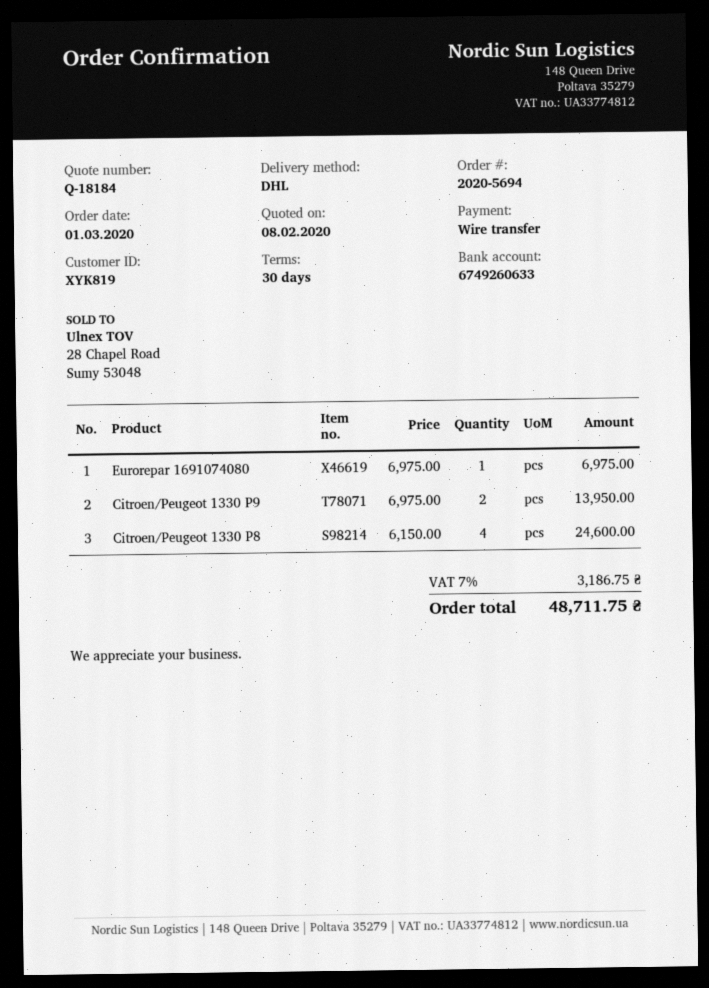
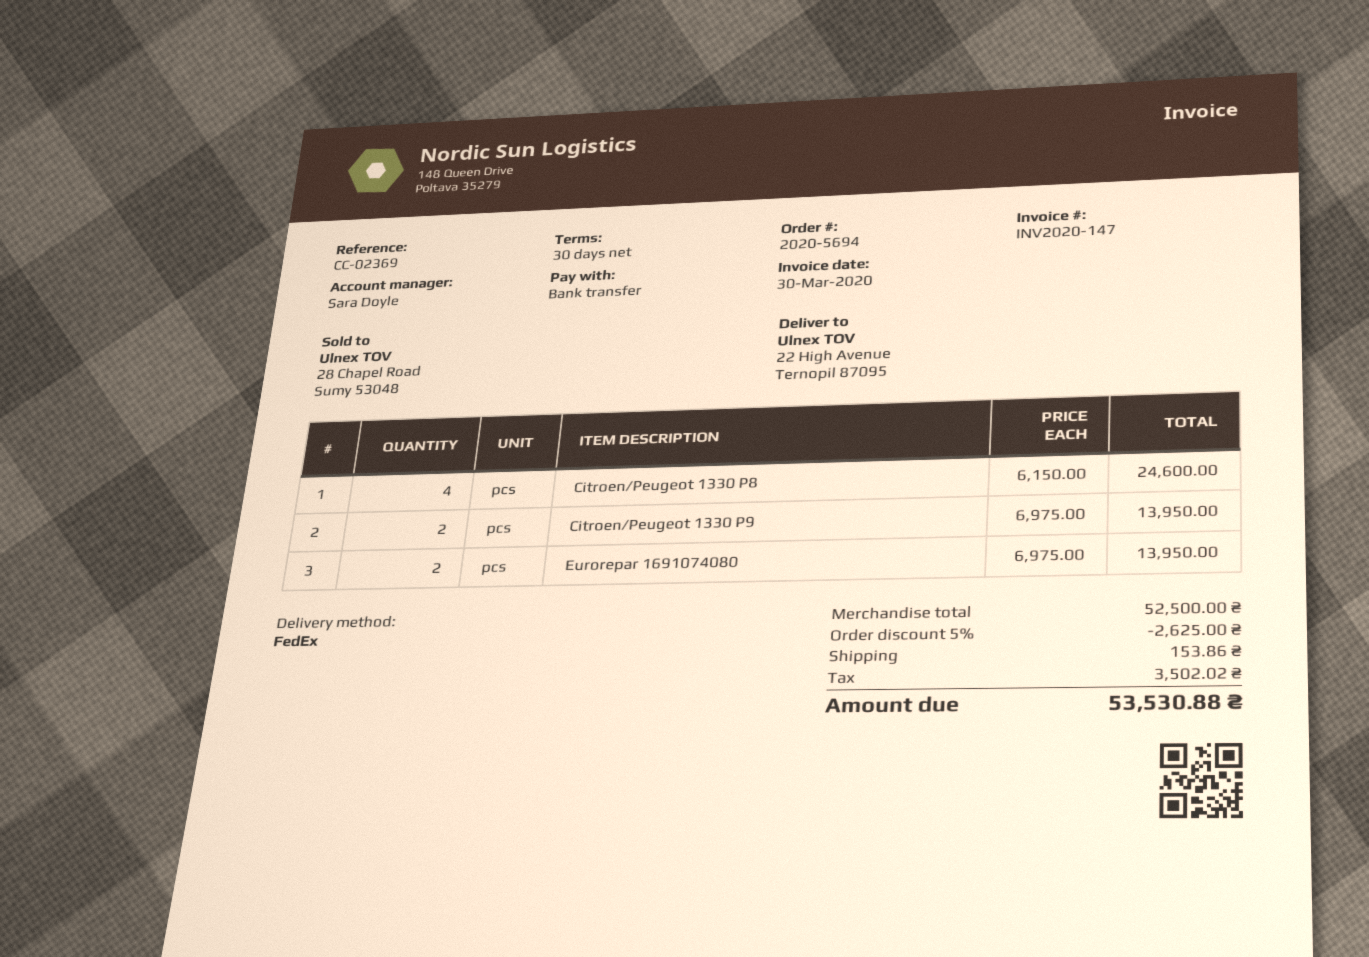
shipping method: DHL -> FedEx
Eurorepar 1691074080: 1 x 6975.00 = 6975.00 -> 2 x 6975.00 = 13950.00
discount: none -> 5% = 2625.00
shipping: none -> 153.86
tax: 3186.75 -> 3502.02
total: 48711.75 -> 53530.88

